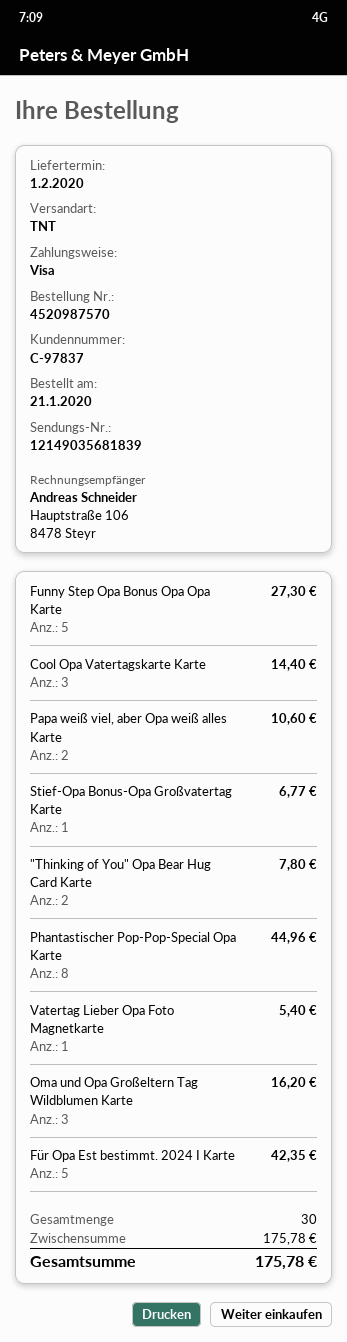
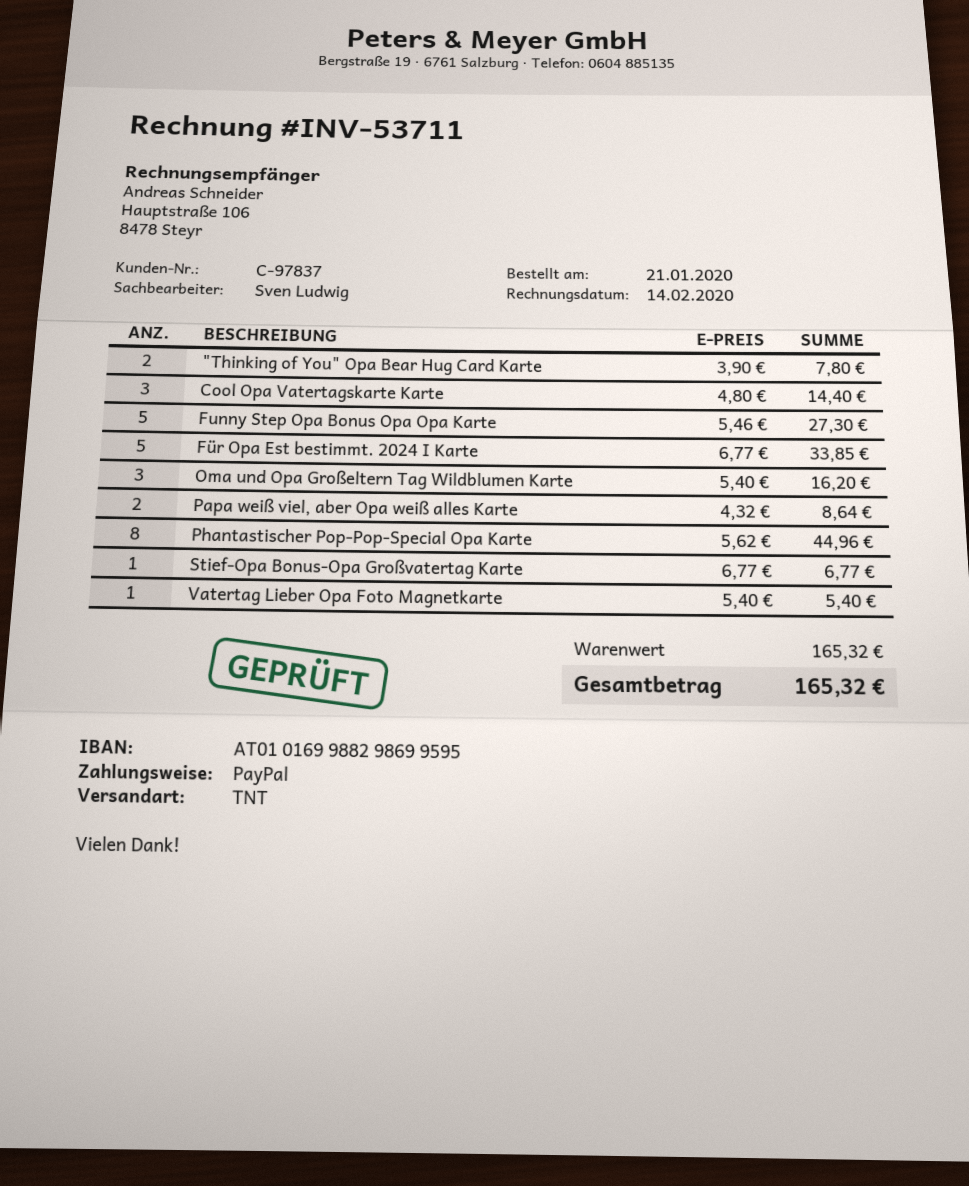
payment method: Visa -> PayPal
Papa weiß viel, aber Opa weiß alles Karte: 2 for 10.60 -> 2 for 8.64
Für Opa Est bestimmt. 2024 I Karte: 5 for 42.35 -> 5 for 33.85
subtotal: 175.78 -> 165.32
total: 175.78 -> 165.32

